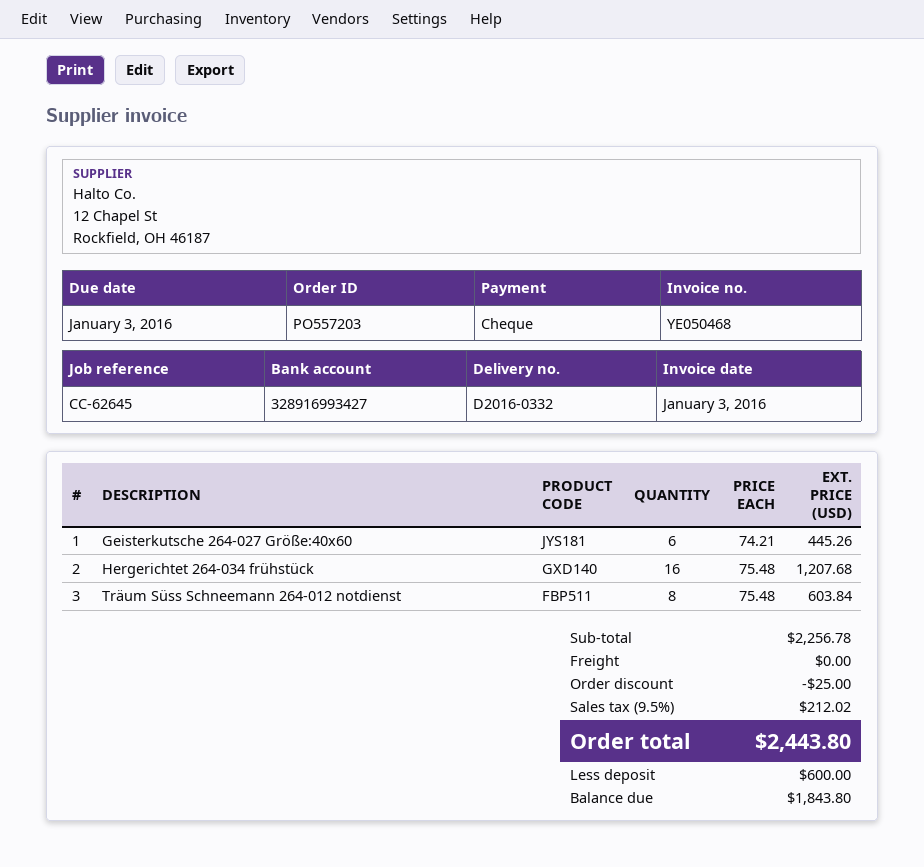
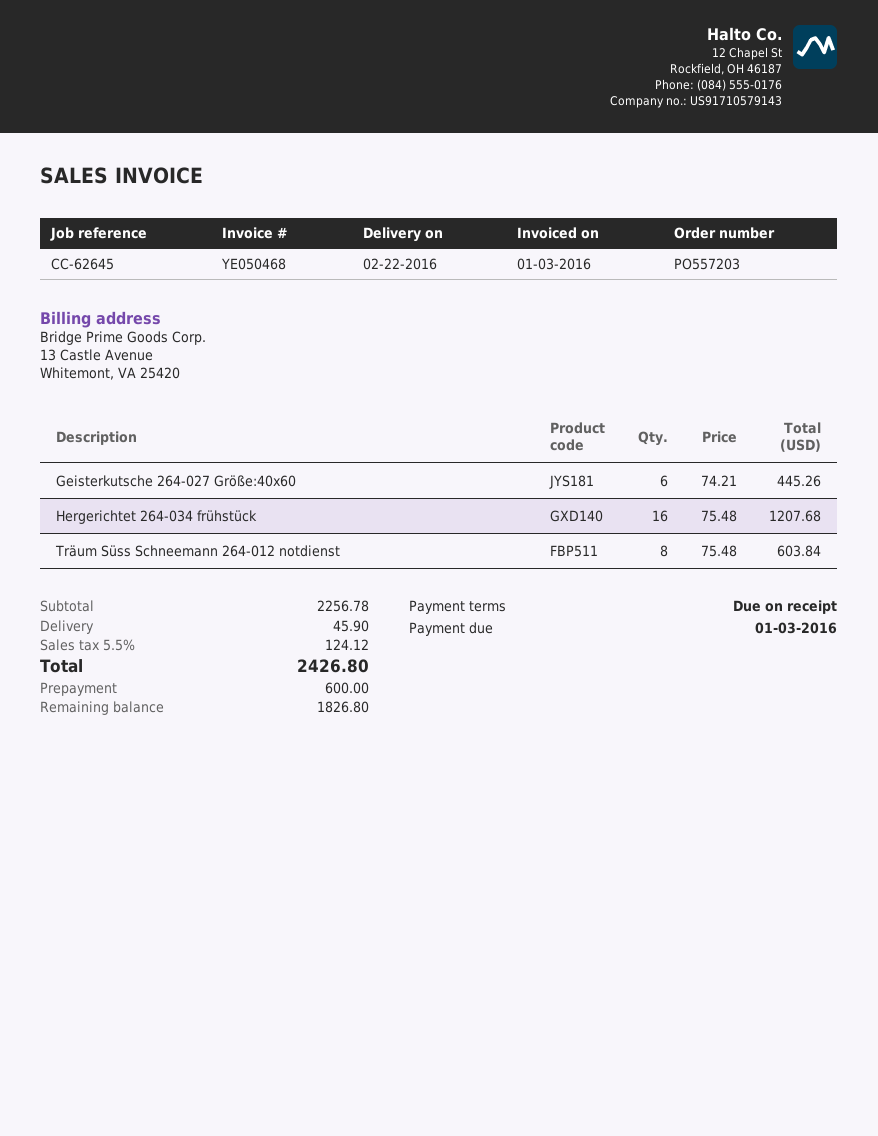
discount: 25.00 -> none
shipping: 0.00 -> 45.90
tax: 9.5% = 212.02 -> 5.5% = 124.12
total: 2443.80 -> 2426.80
balance: 1843.80 -> 1826.80

